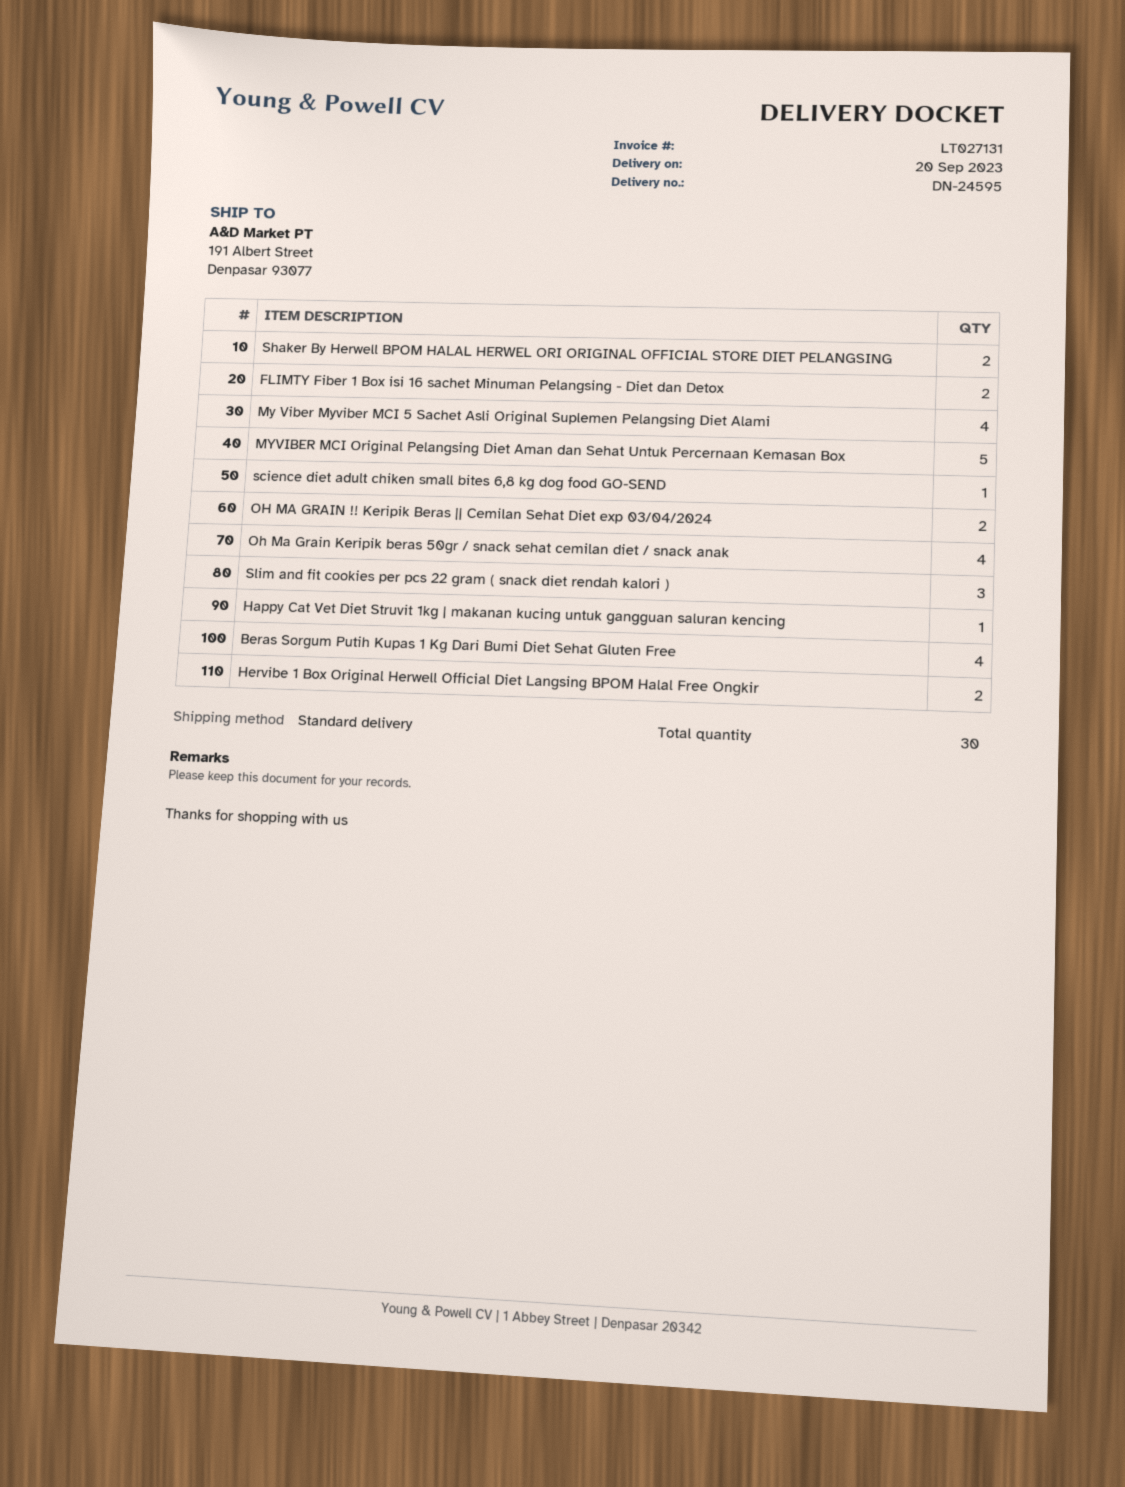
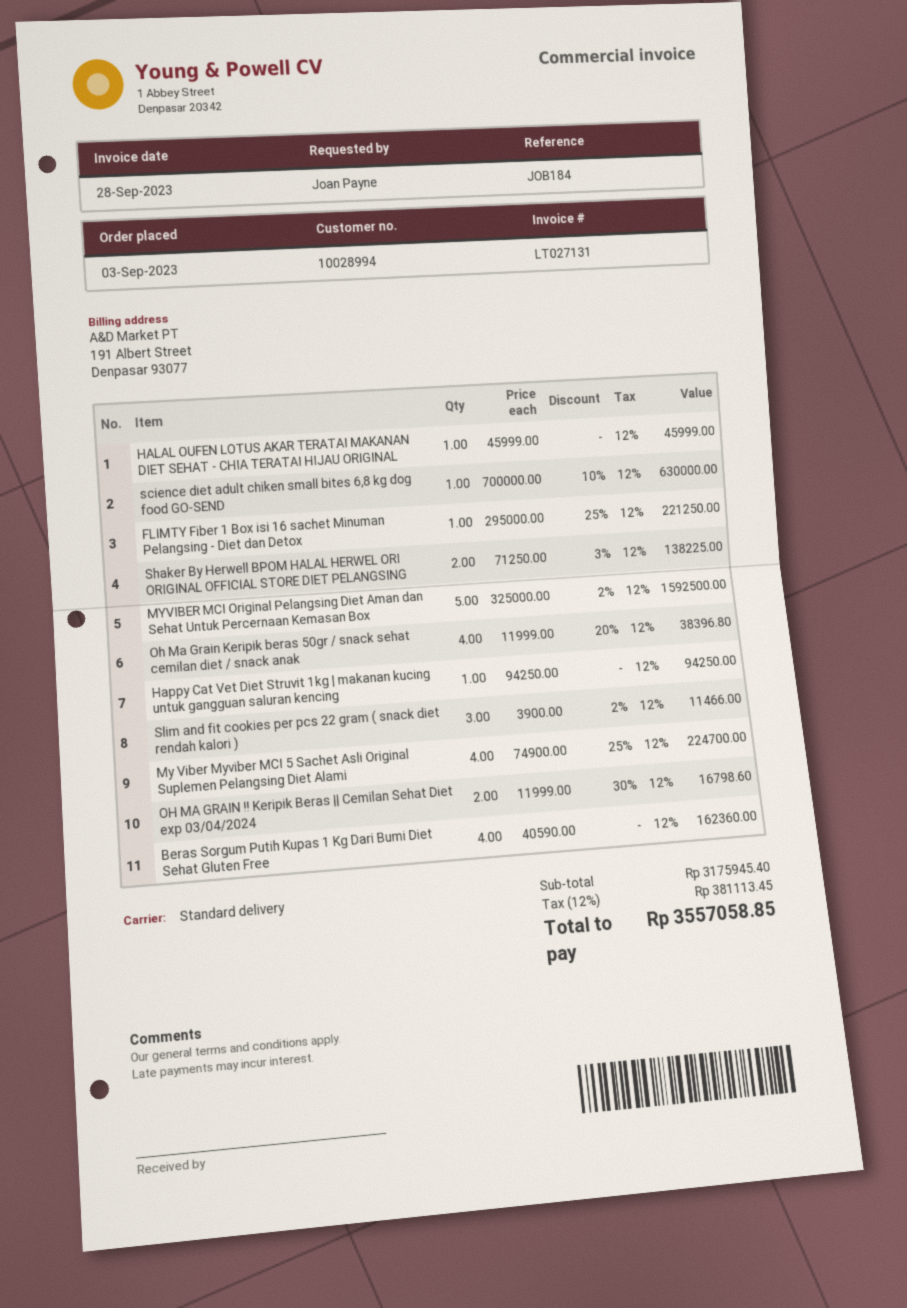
FLIMTY Fiber 1 Box isi 16 sachet Minuman Pelangsing - Diet dan Detox: 2 -> 1
Hervibe 1 Box Original Herwell Official Diet Langsing BPOM Halal Free Ongkir: 2 -> none
HALAL OUFEN LOTUS AKAR TERATAI MAKANAN DIET SEHAT - CHIA TERATAI HIJAU ORIGINAL: none -> 1

